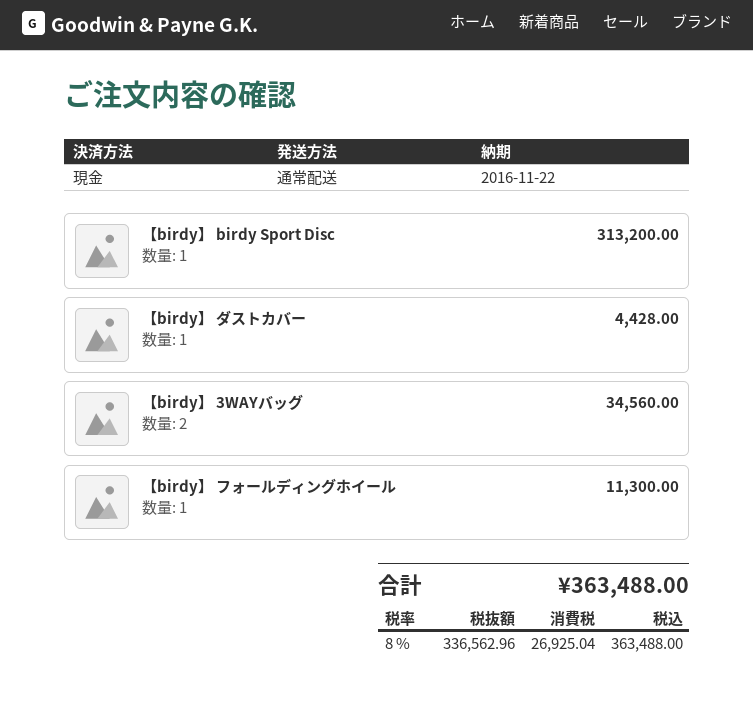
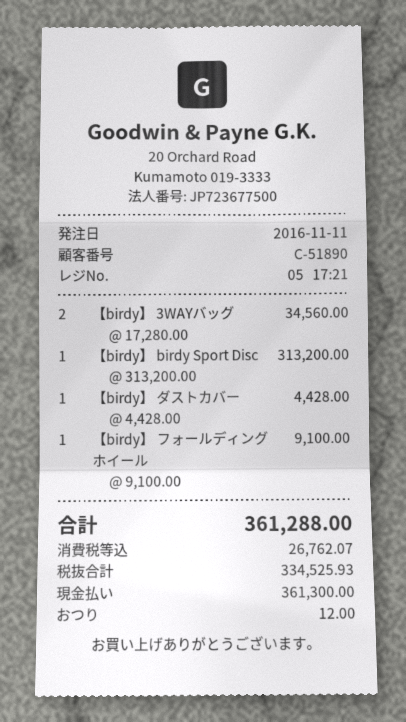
【birdy】 フォールディングホイール: 1 for 11300.00 -> 1 for 9100.00
net: 336562.96 -> 334525.93
tax: 26925.04 -> 26762.07
total: 363488.00 -> 361288.00

